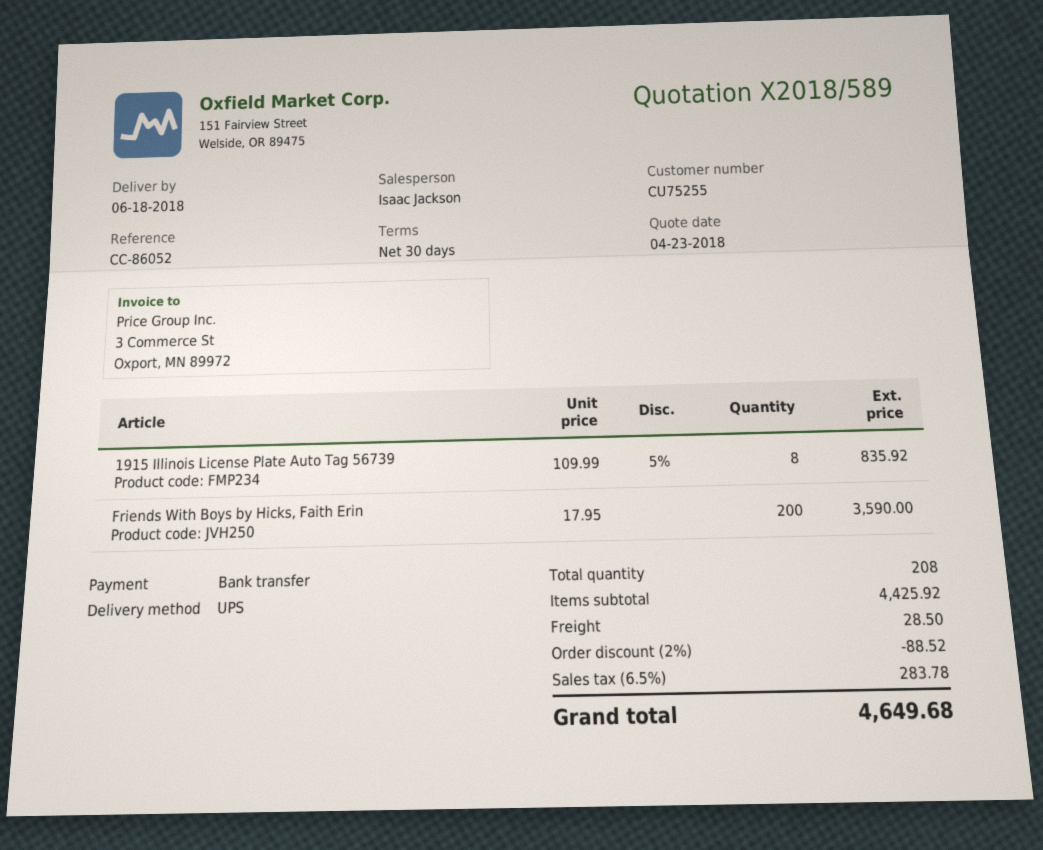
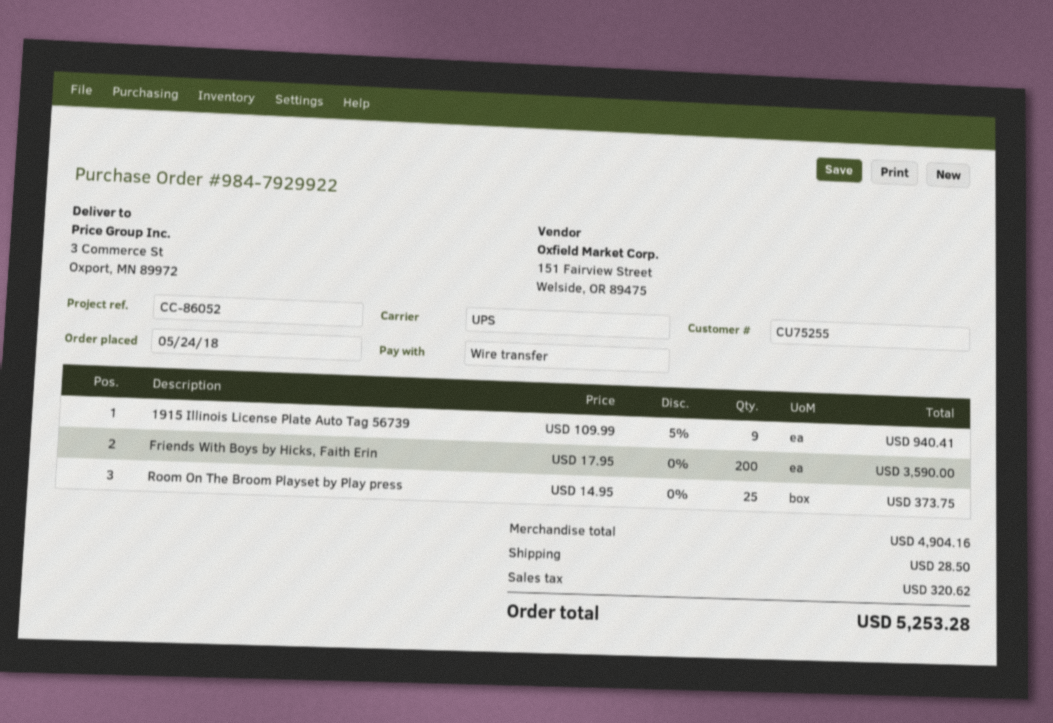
1915 Illinois License Plate Auto Tag 56739: 8 x 109.99 - 5% = 835.92 -> 9 x 109.99 - 5% = 940.41
Room On The Broom Playset by Play press: none -> 25 x 14.95 = 373.75
subtotal: 4425.92 -> 4904.16
discount: 2% = 88.52 -> none
tax: 283.78 -> 320.62
total: 4649.68 -> 5253.28

